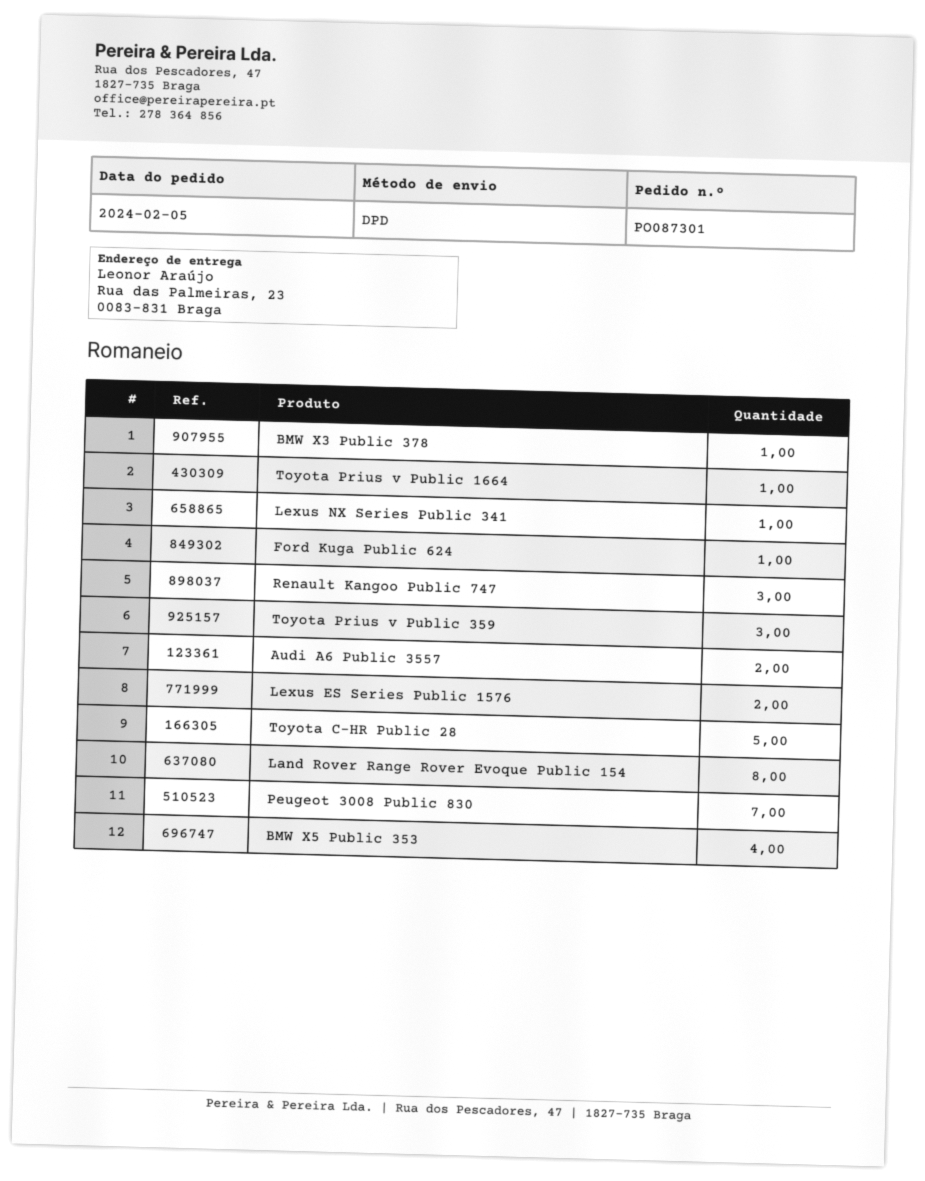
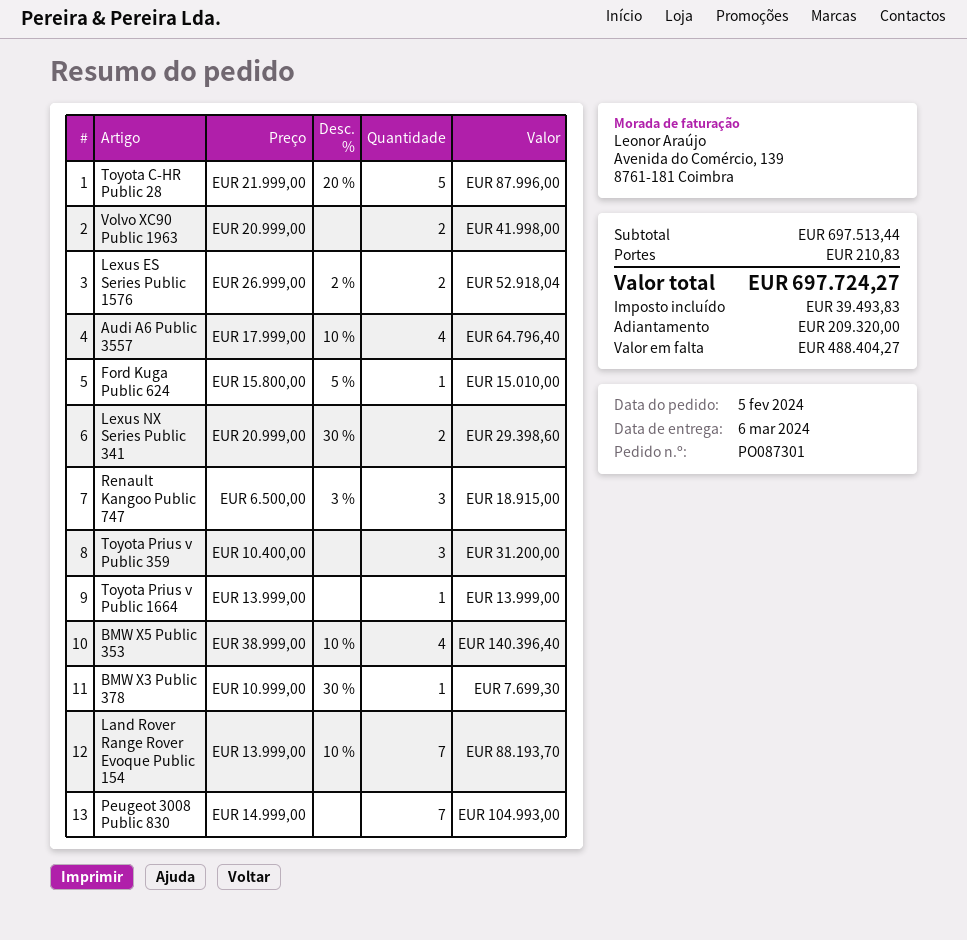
Lexus NX Series Public 341: 1 -> 2
Audi A6 Public 3557: 2 -> 4
Land Rover Range Rover Evoque Public 154: 8 -> 7
Volvo XC90 Public 1963: none -> 2

